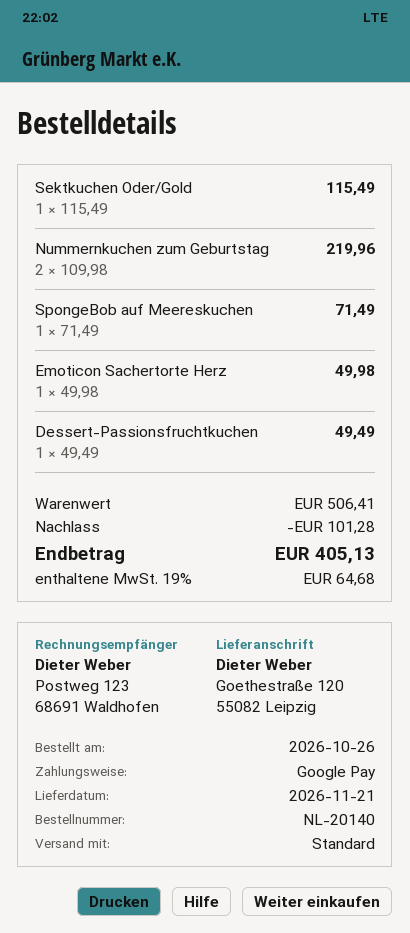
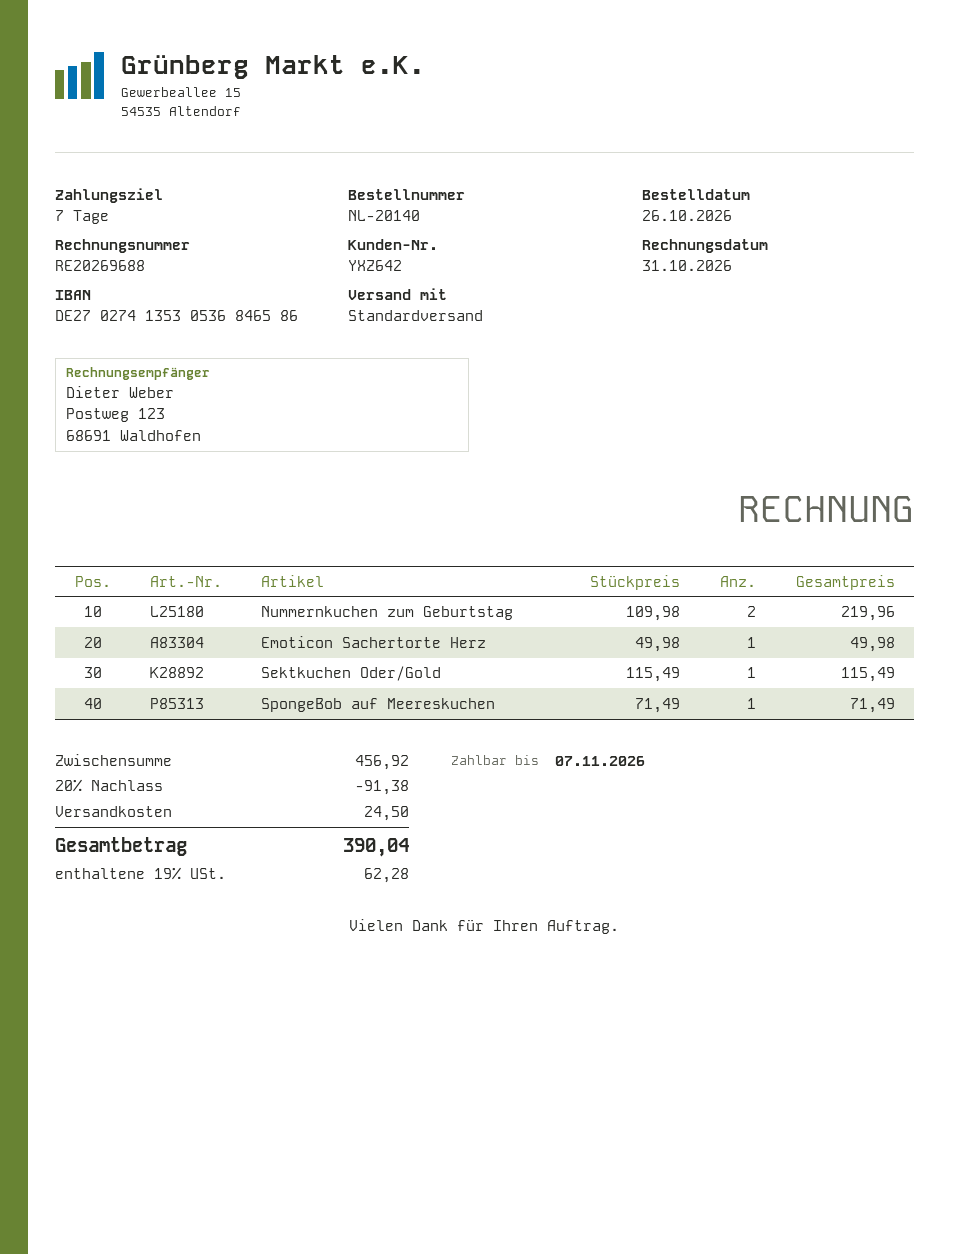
Dessert-Passionsfruchtkuchen: 1 x 49.49 = 49.49 -> none
subtotal: 506.41 -> 456.92
discount: 101.28 -> 91.38
shipping: none -> 24.50
tax: 19% = 64.68 -> 19% = 62.28
total: 405.13 -> 390.04

